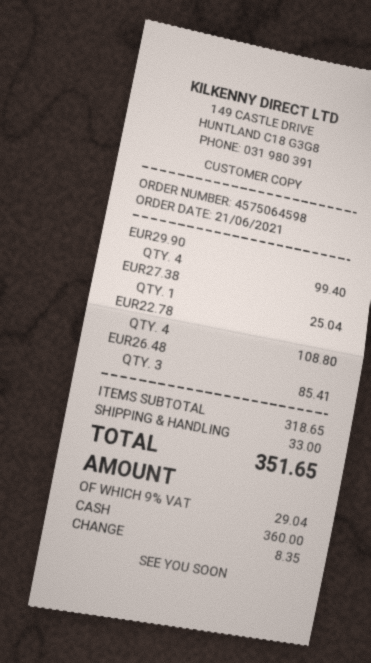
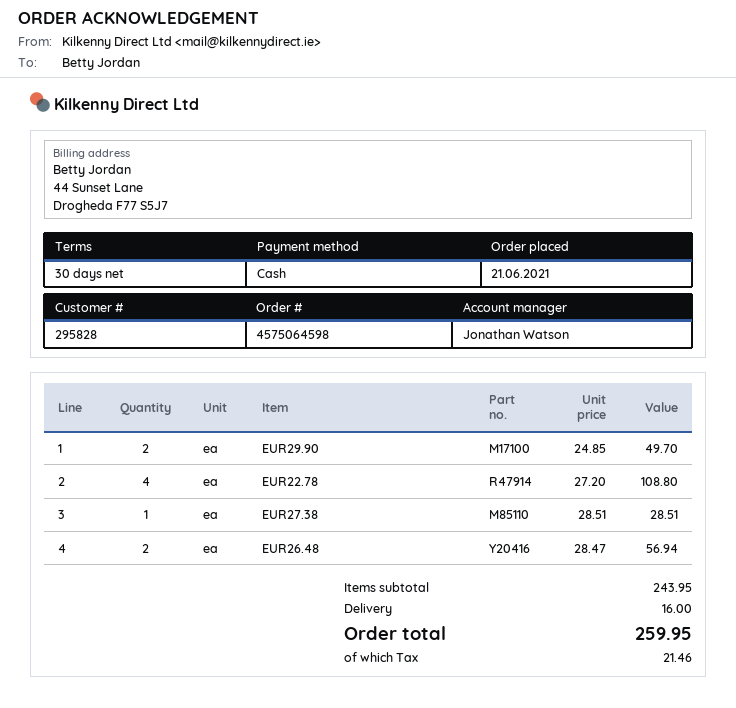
EUR29.90: 4 for 99.40 -> 2 for 49.70
EUR27.38: 1 for 25.04 -> 1 for 28.51
EUR26.48: 3 for 85.41 -> 2 for 56.94
subtotal: 318.65 -> 243.95
shipping: 33.00 -> 16.00
tax: 29.04 -> 21.46
total: 351.65 -> 259.95

